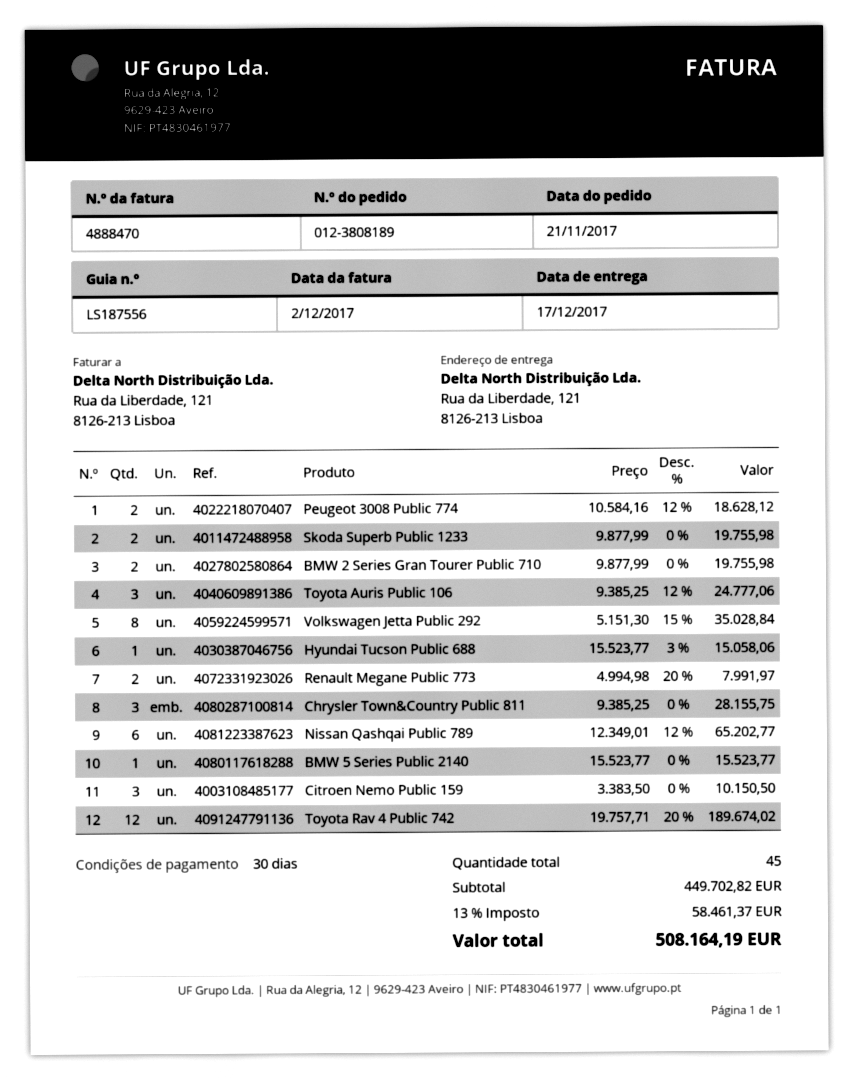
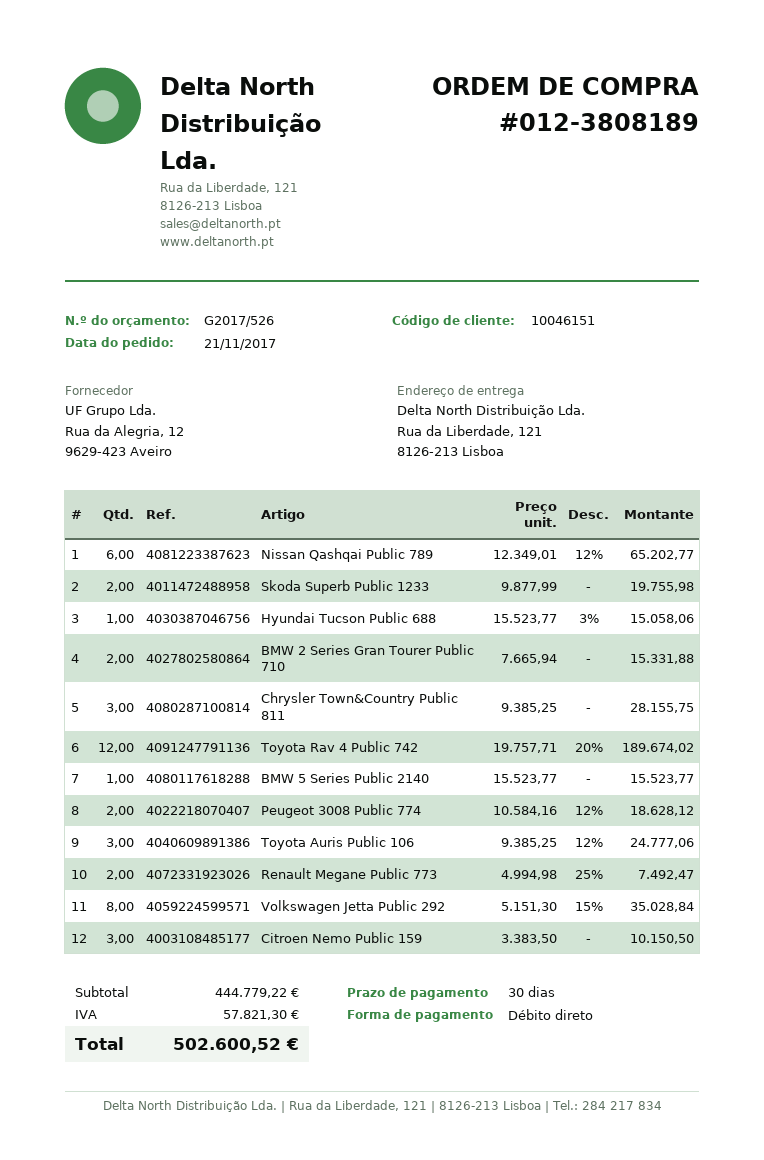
BMW 2 Series Gran Tourer Public 710: 2 x 9877.99 = 19755.98 -> 2 x 7665.94 = 15331.88
Renault Megane Public 773: 2 x 4994.98 - 20% = 7991.97 -> 2 x 4994.98 - 25% = 7492.47
subtotal: 449702.82 -> 444779.22
tax: 58461.37 -> 57821.30
total: 508164.19 -> 502600.52

